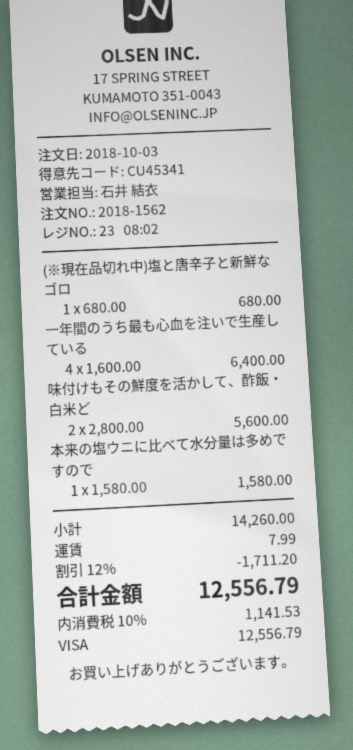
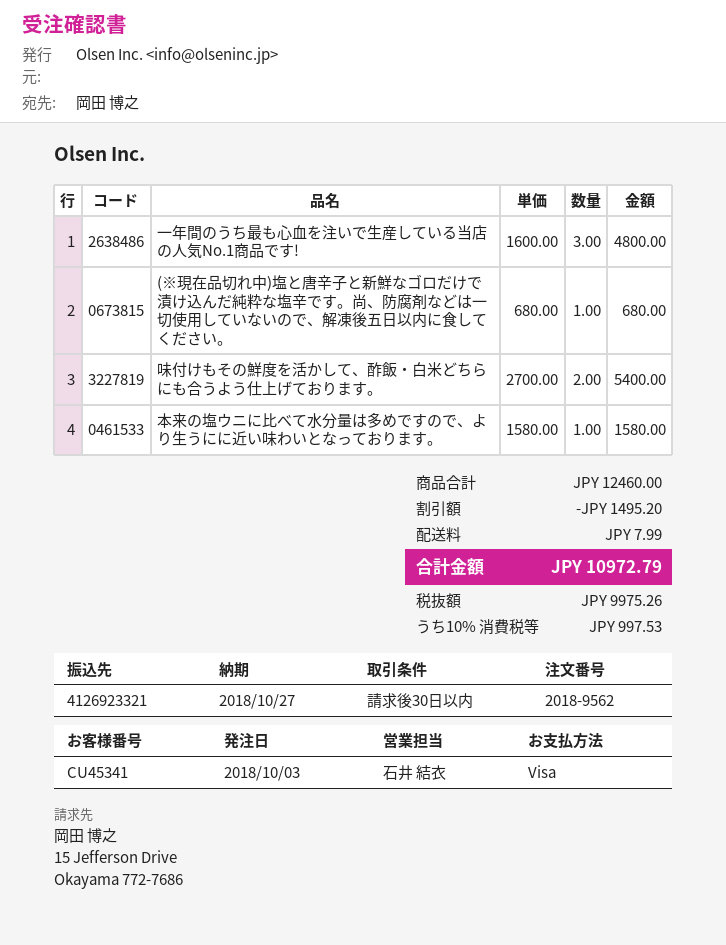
order number: 2018-1562 -> 2018-9562
一年間のうち最も心血を注いで生産している: 4 x 1600.00 = 6400.00 -> 3 x 1600.00 = 4800.00
味付けもその鮮度を活かして、酢飯・白米ど: 2 x 2800.00 = 5600.00 -> 2 x 2700.00 = 5400.00
subtotal: 14260.00 -> 12460.00
discount: 1711.20 -> 1495.20
tax: 10% = 1141.53 -> 10% = 997.53
total: 12556.79 -> 10972.79

